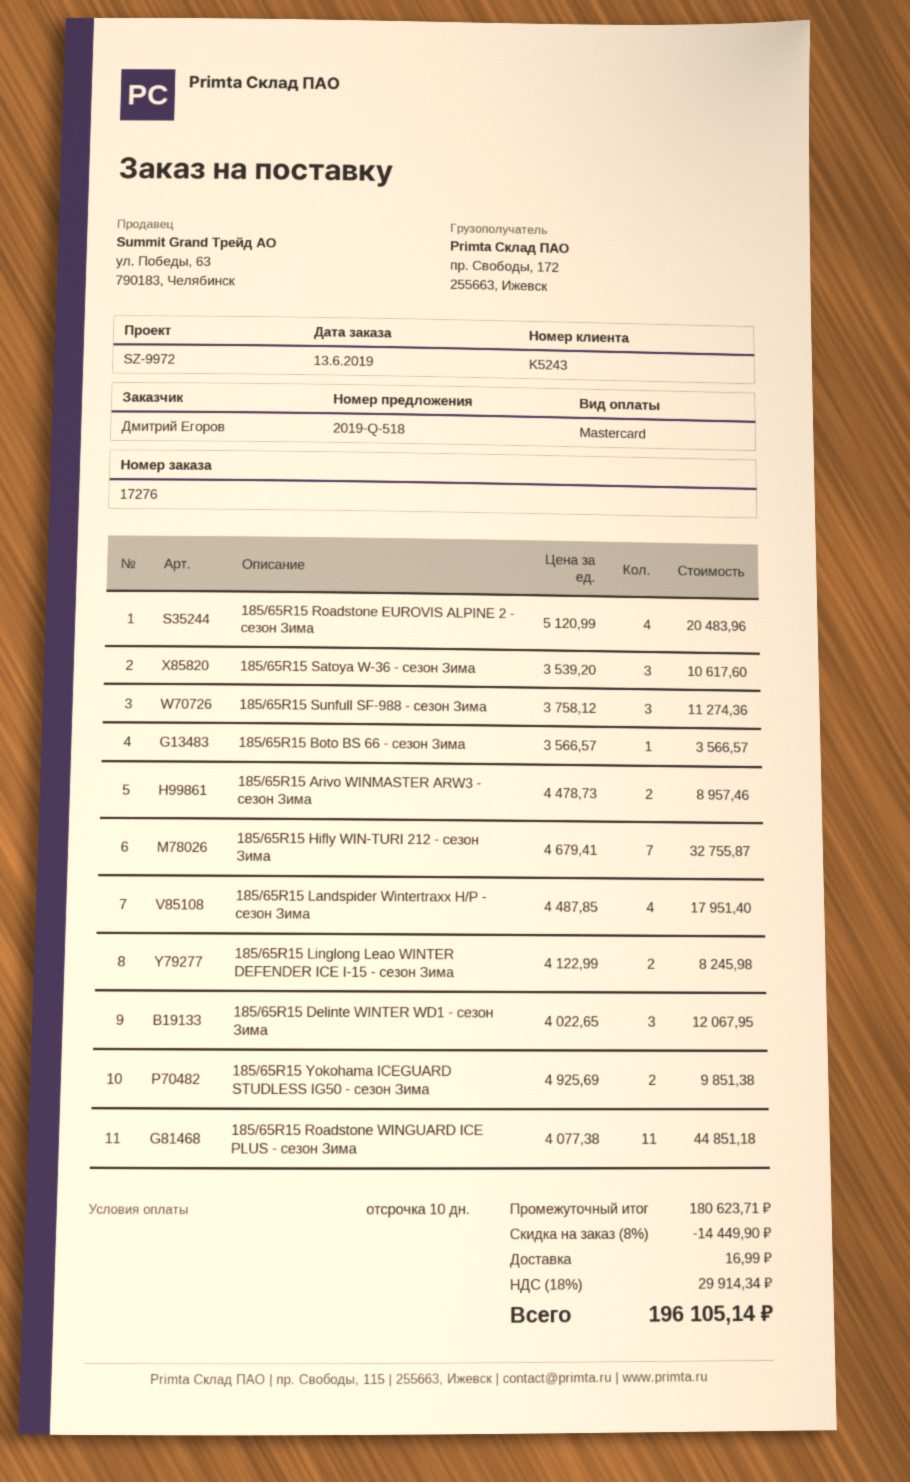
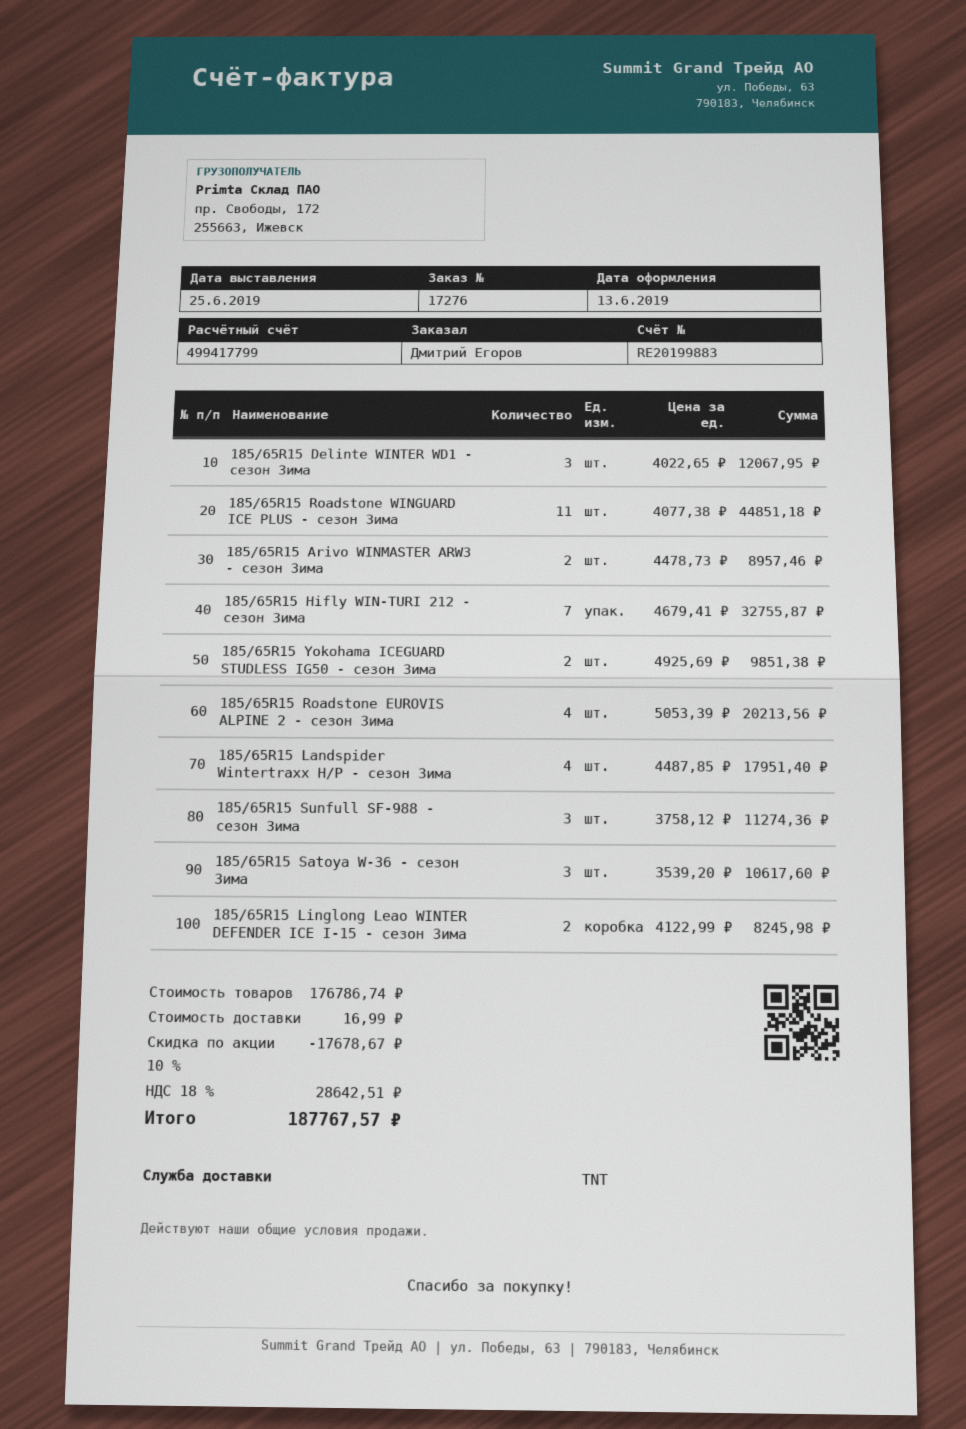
185/65R15 Roadstone EUROVIS ALPINE 2 - сезон Зима: 4 x 5120.99 = 20483.96 -> 4 x 5053.39 = 20213.56
185/65R15 Boto BS 66 - сезон Зима: 1 x 3566.57 = 3566.57 -> none
subtotal: 180623.71 -> 176786.74
discount: 8% = 14449.90 -> 10% = 17678.67
tax: 18% = 29914.34 -> 18% = 28642.51
total: 196105.14 -> 187767.57

